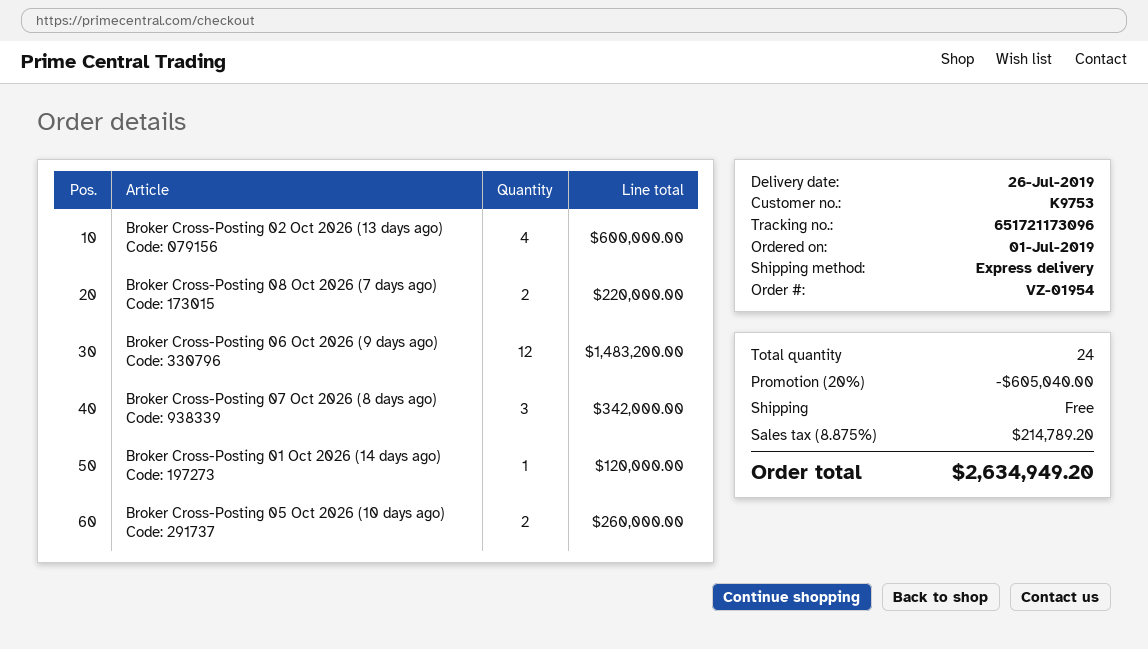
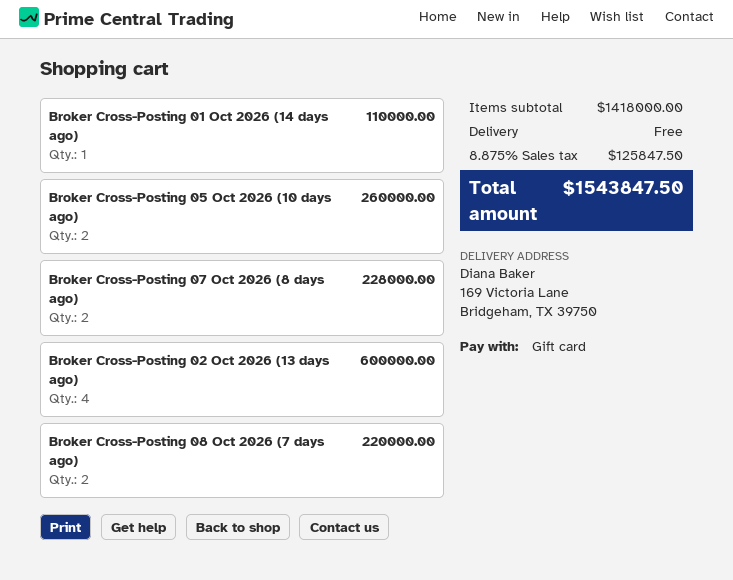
Broker Cross-Posting 06 Oct 2026 (9 days ago): 12 for 1483200.00 -> none
Broker Cross-Posting 07 Oct 2026 (8 days ago): 3 for 342000.00 -> 2 for 228000.00
Broker Cross-Posting 01 Oct 2026 (14 days ago): 1 for 120000.00 -> 1 for 110000.00
discount: 20% = 605040.00 -> none
tax: 8.875% = 214789.20 -> 8.875% = 125847.50
total: 2634949.20 -> 1543847.50

